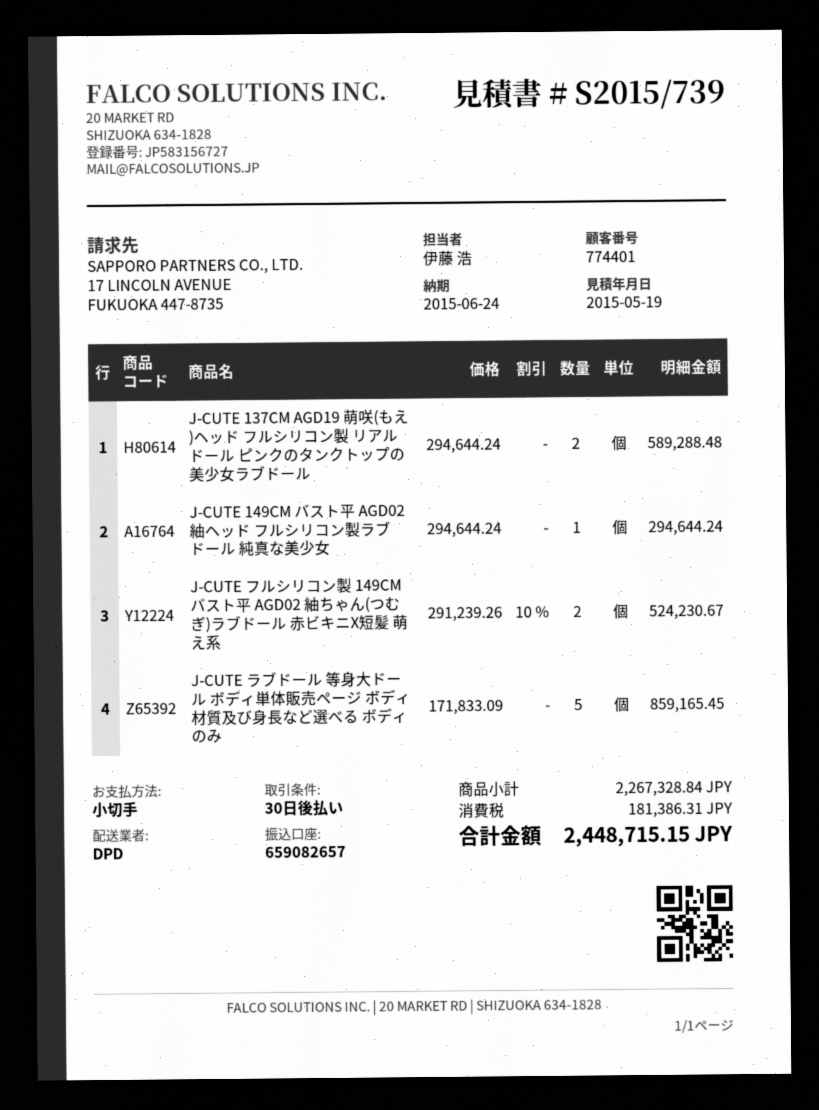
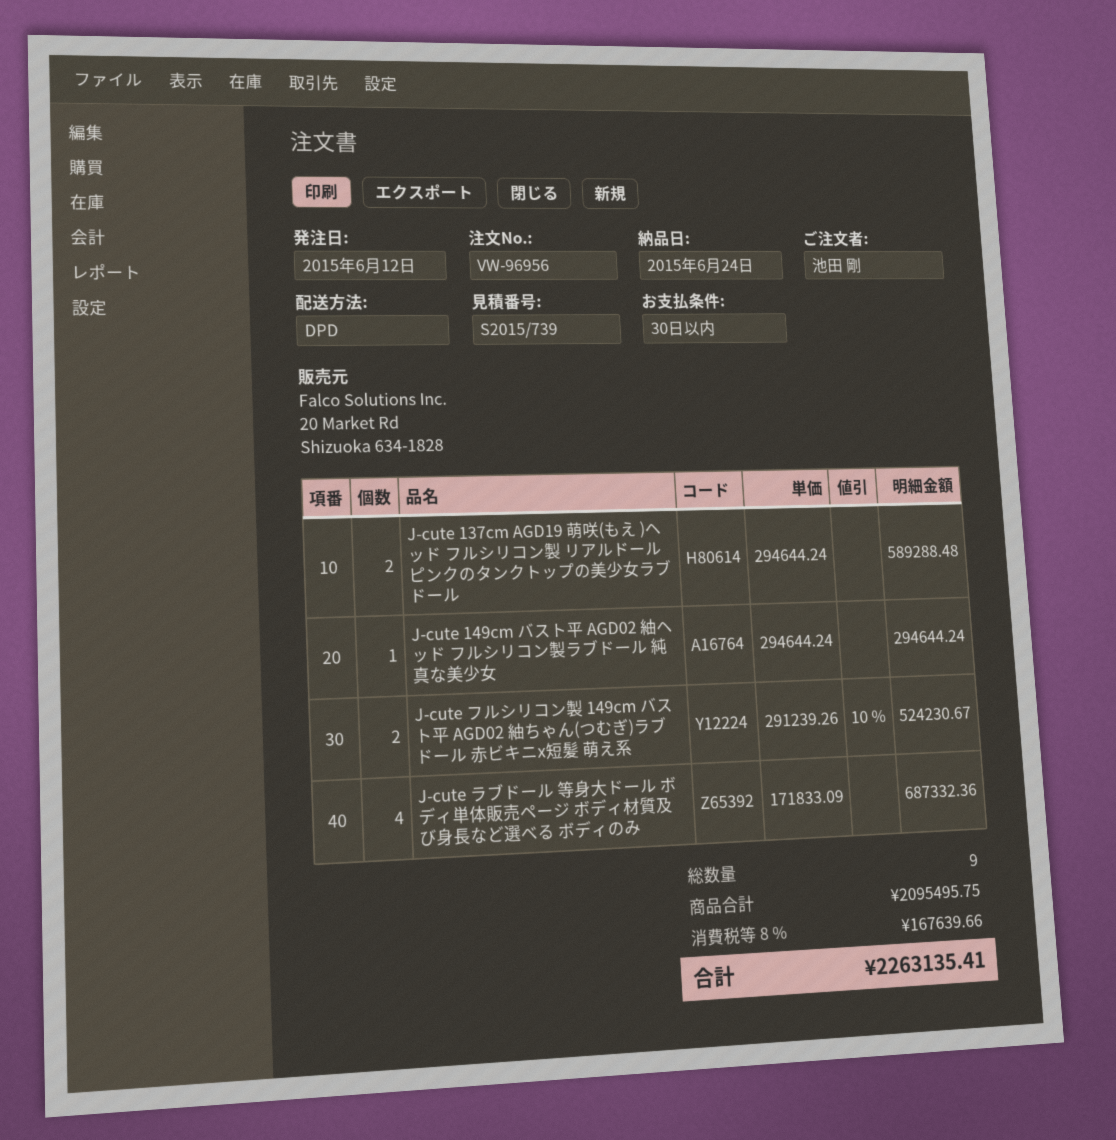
J-CUTE ラブドール 等身大ドール ボディ単体販売ページ ボディ材質及び身長など選べる ボディのみ: 5 x 171833.09 = 859165.45 -> 4 x 171833.09 = 687332.36
subtotal: 2267328.84 -> 2095495.75
tax: 181386.31 -> 167639.66
total: 2448715.15 -> 2263135.41

